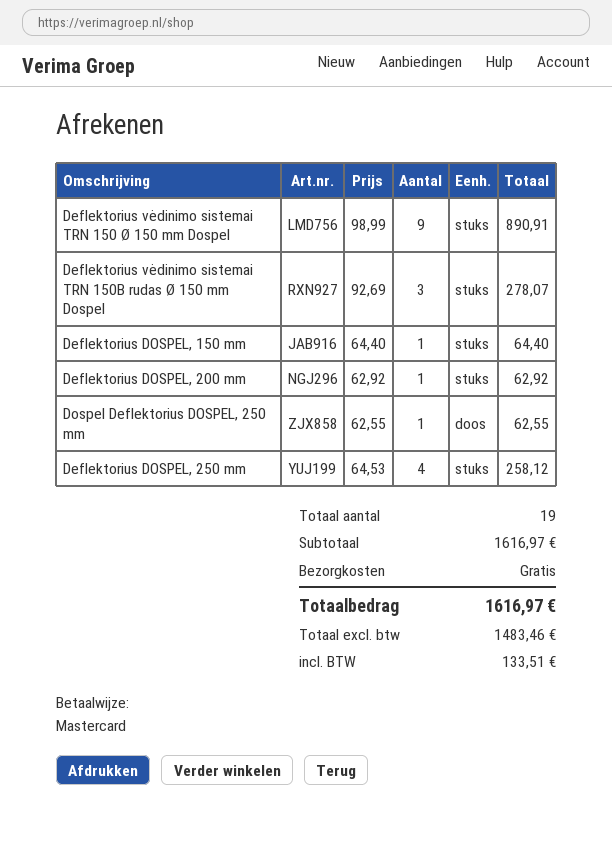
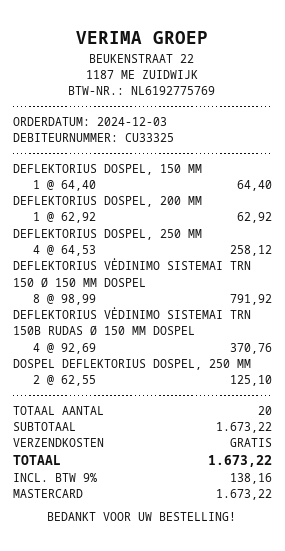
Deflektorius vėdinimo sistemai TRN 150 Ø 150 mm Dospel: 9 x 98.99 = 890.91 -> 8 x 98.99 = 791.92
Deflektorius vėdinimo sistemai TRN 150B rudas Ø 150 mm Dospel: 3 x 92.69 = 278.07 -> 4 x 92.69 = 370.76
Dospel Deflektorius DOSPEL, 250 mm: 1 x 62.55 = 62.55 -> 2 x 62.55 = 125.10
total quantity: 19 -> 20
subtotal: 1616.97 -> 1673.22
tax: 133.51 -> 138.16
total: 1616.97 -> 1673.22

